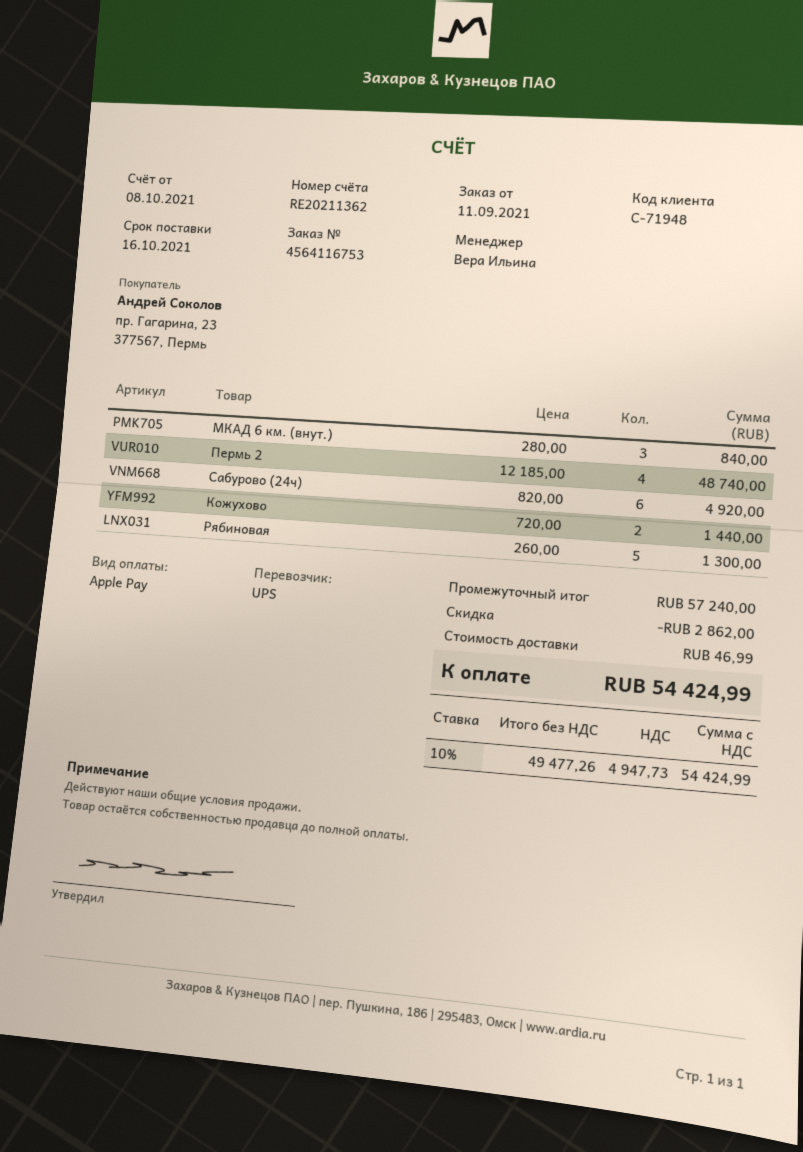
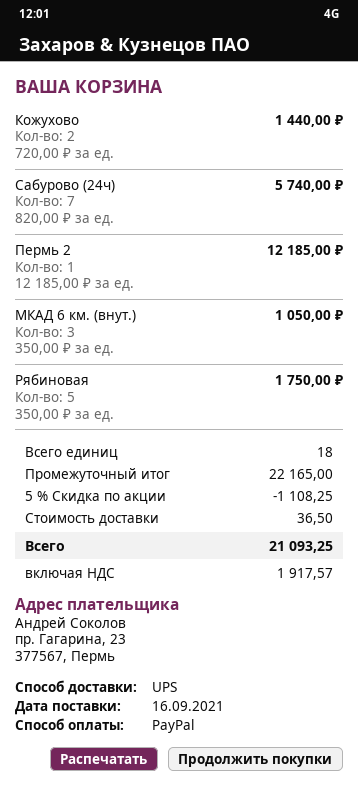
delivery date: 2021-10-16 -> 2021-09-16
payment method: Apple Pay -> PayPal
МКАД 6 км. (внут.): 3 x 280.00 = 840.00 -> 3 x 350.00 = 1050.00
Пермь 2: 4 x 12185.00 = 48740.00 -> 1 x 12185.00 = 12185.00
Сабурово (24ч): 6 x 820.00 = 4920.00 -> 7 x 820.00 = 5740.00
Рябиновая: 5 x 260.00 = 1300.00 -> 5 x 350.00 = 1750.00
subtotal: 57240.00 -> 22165.00
discount: 2862.00 -> 1108.25
shipping: 46.99 -> 36.50
tax: 4947.73 -> 1917.57
total: 54424.99 -> 21093.25

